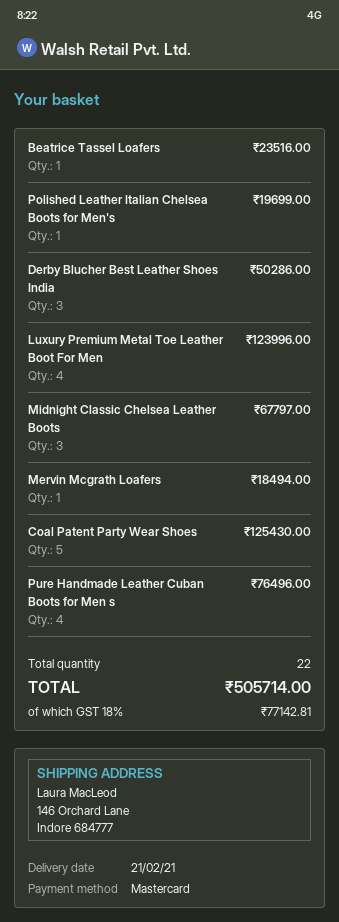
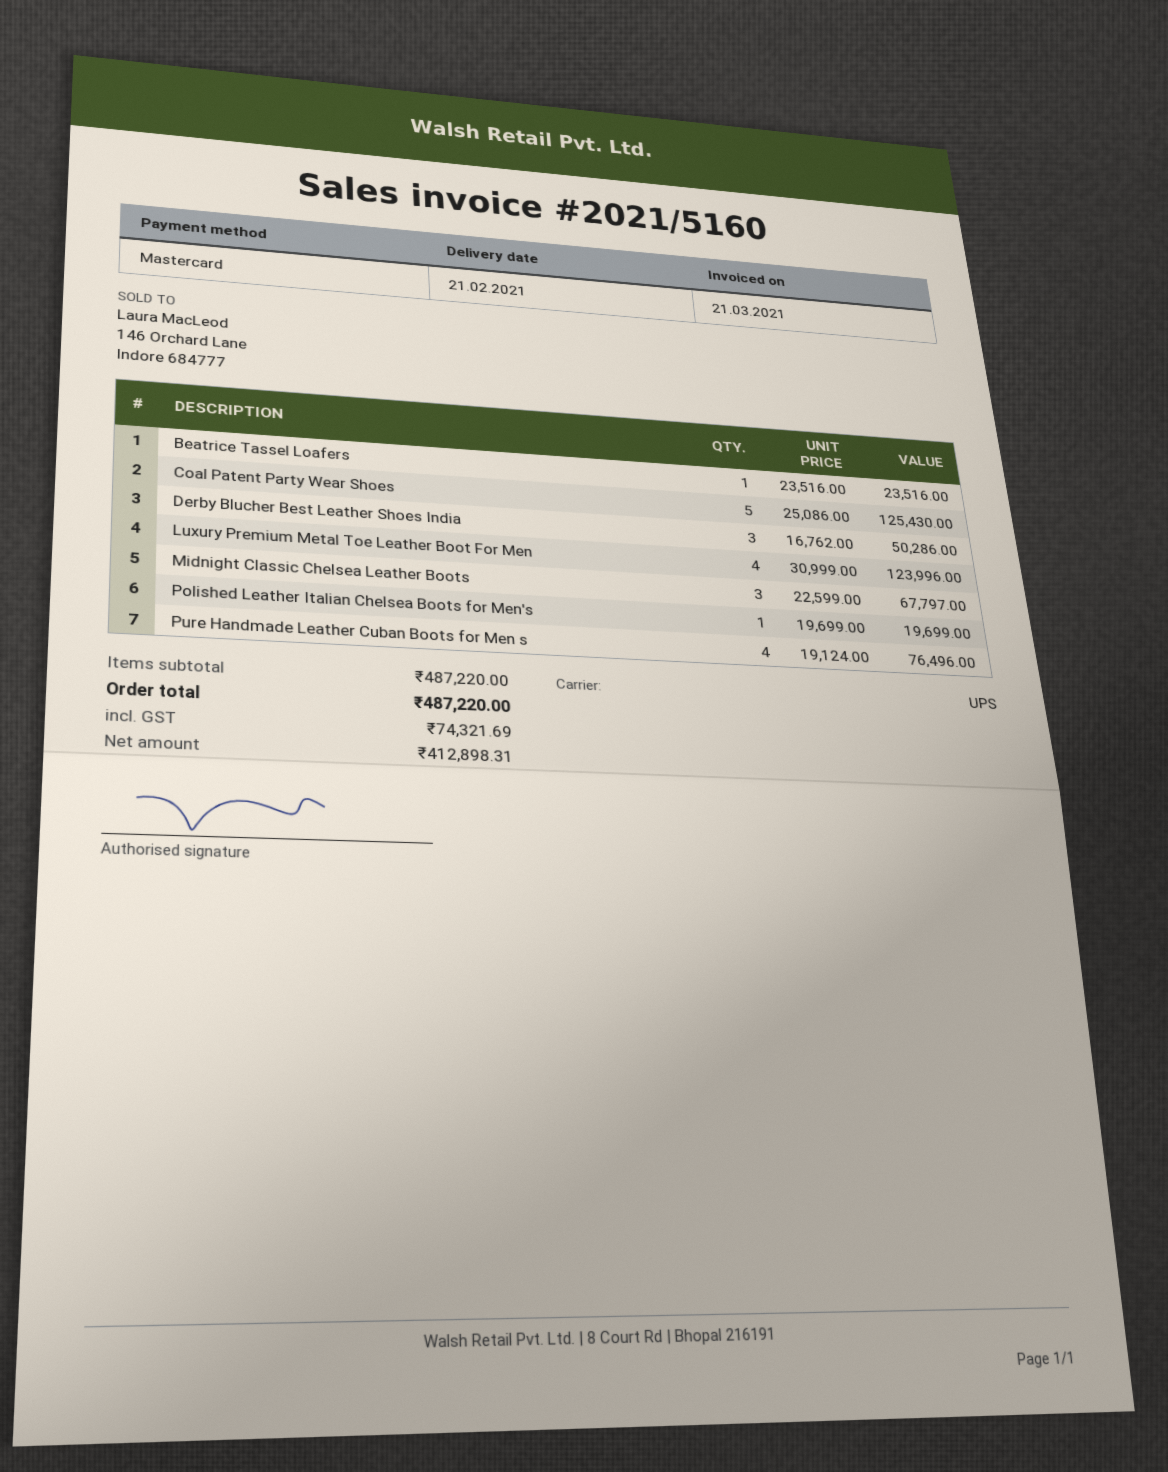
Mervin Mcgrath Loafers: 1 for 18494.00 -> none
tax: 77142.81 -> 74321.69
total: 505714.00 -> 487220.00

